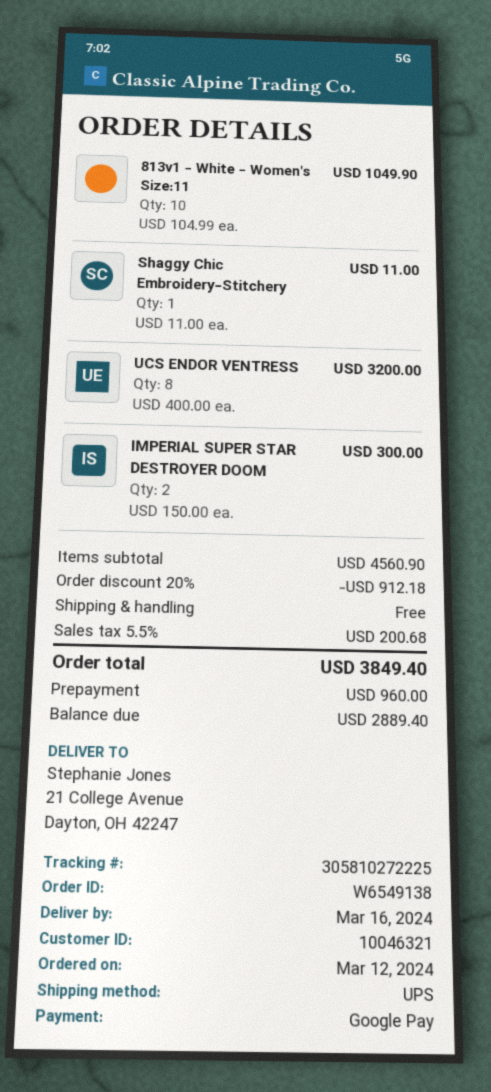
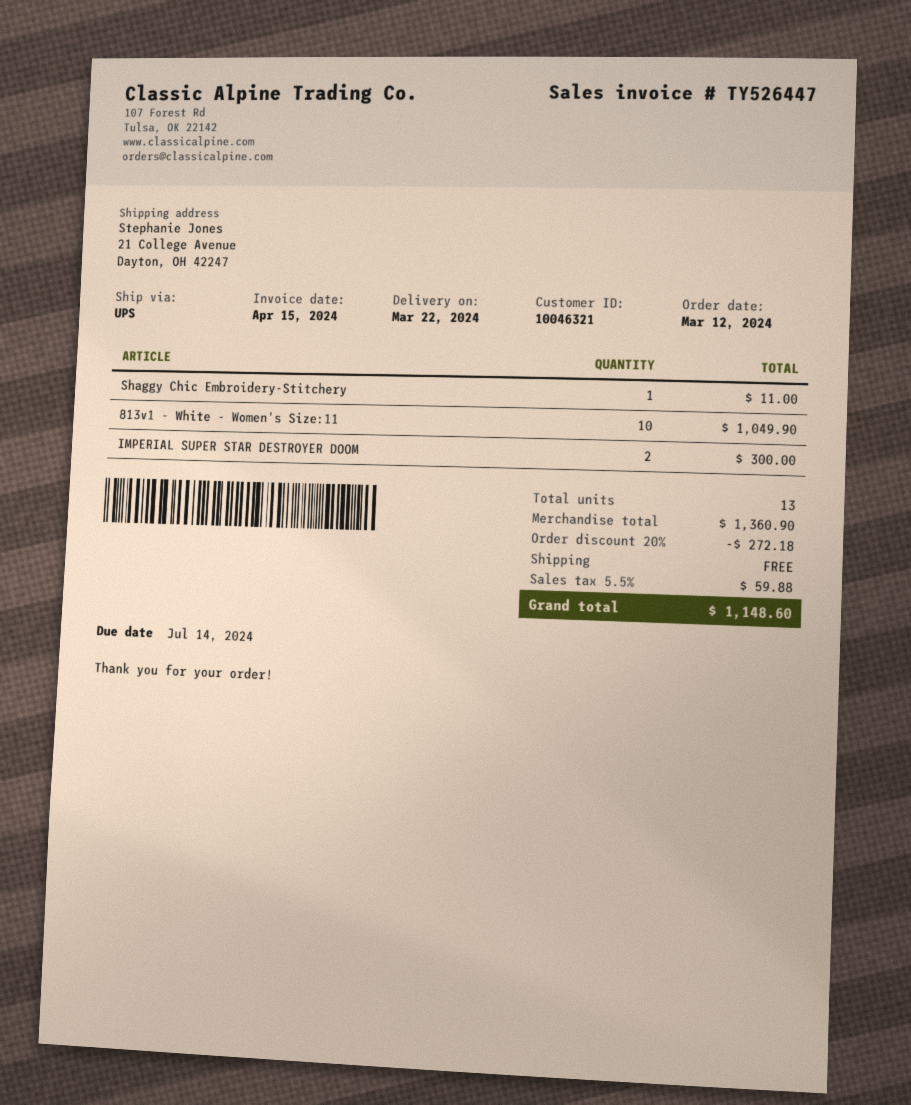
delivery date: 2024-03-16 -> 2024-03-22
UCS ENDOR VENTRESS: 8 for 3200.00 -> none
subtotal: 4560.90 -> 1360.90
discount: 20% = 912.18 -> 20% = 272.18
tax: 5.5% = 200.68 -> 5.5% = 59.88
total: 3849.40 -> 1148.60

